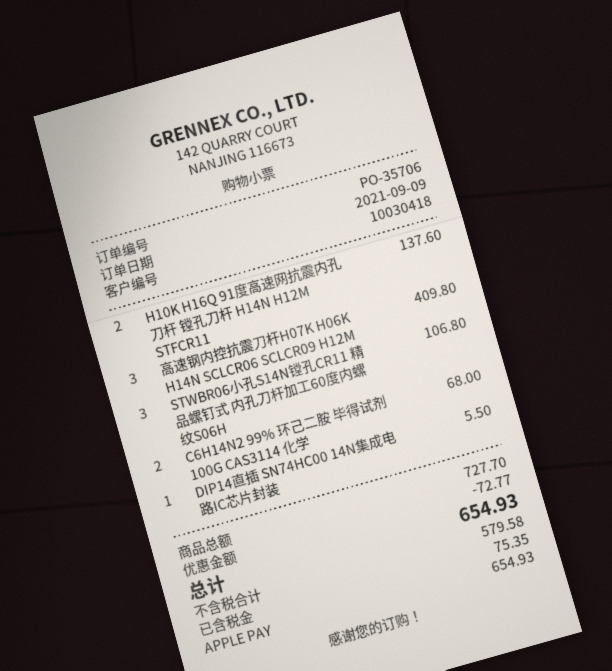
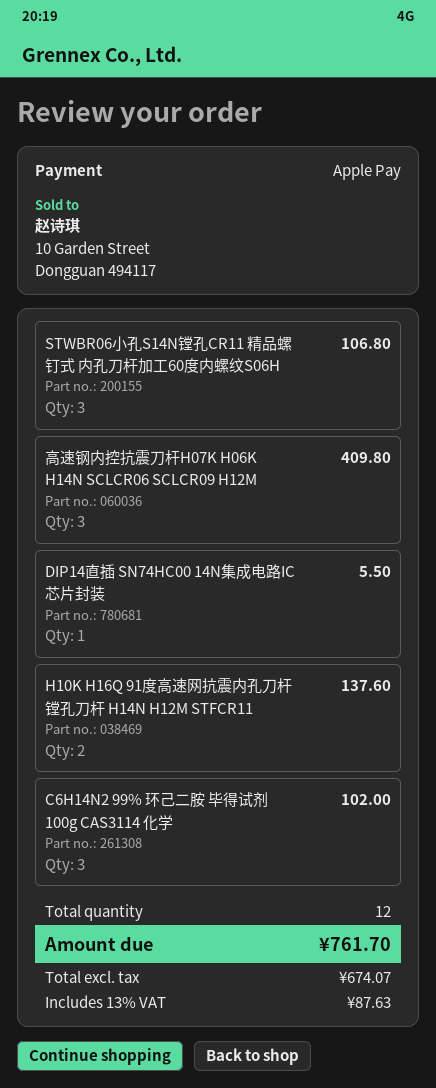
C6H14N2 99% 环己二胺 毕得试剂 100G CAS3114 化学: 2 for 68.00 -> 3 for 102.00
discount: 72.77 -> none
net: 579.58 -> 674.07
tax: 75.35 -> 87.63
total: 654.93 -> 761.70

